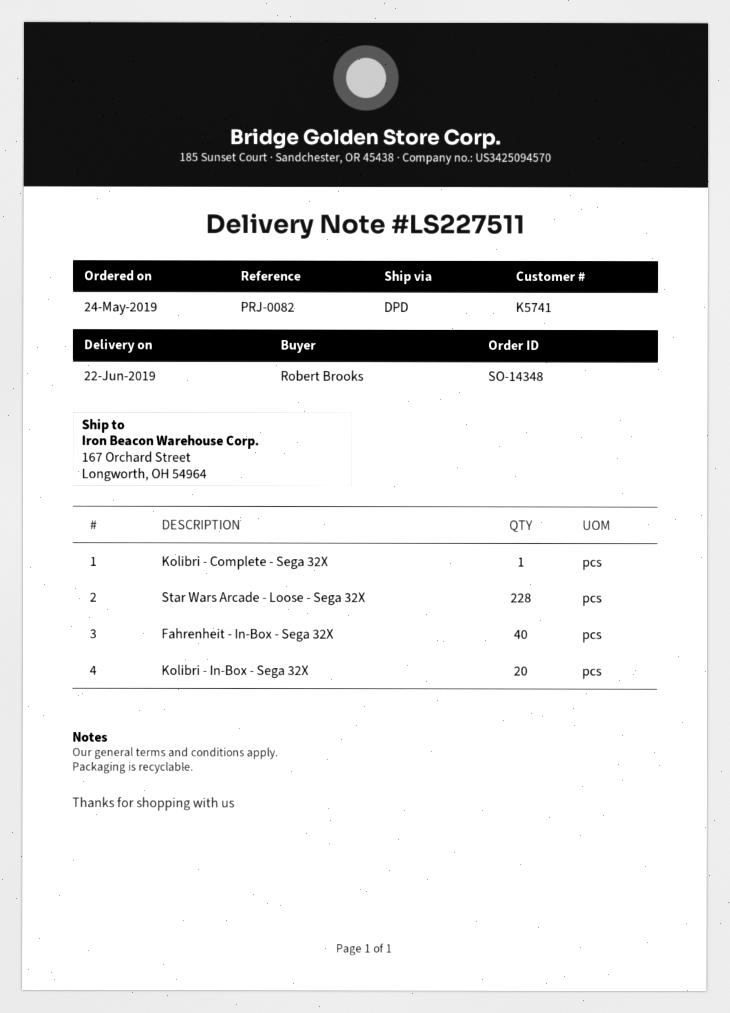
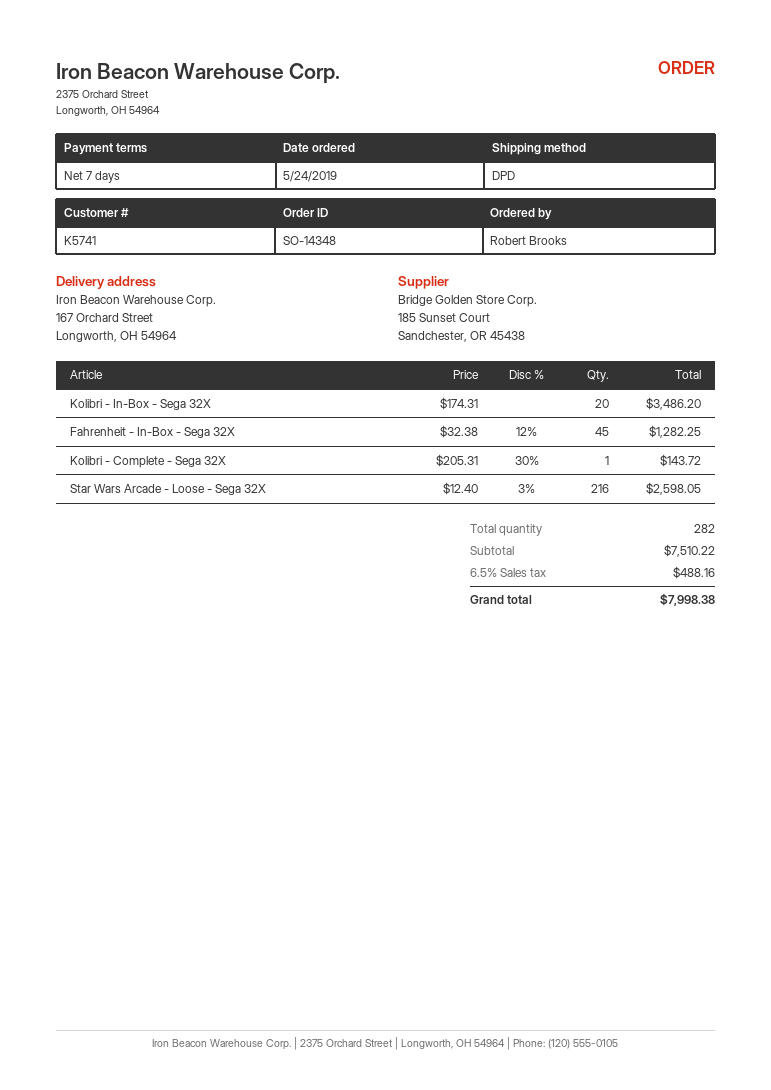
Star Wars Arcade - Loose - Sega 32X: 228 -> 216
Fahrenheit - In-Box - Sega 32X: 40 -> 45

